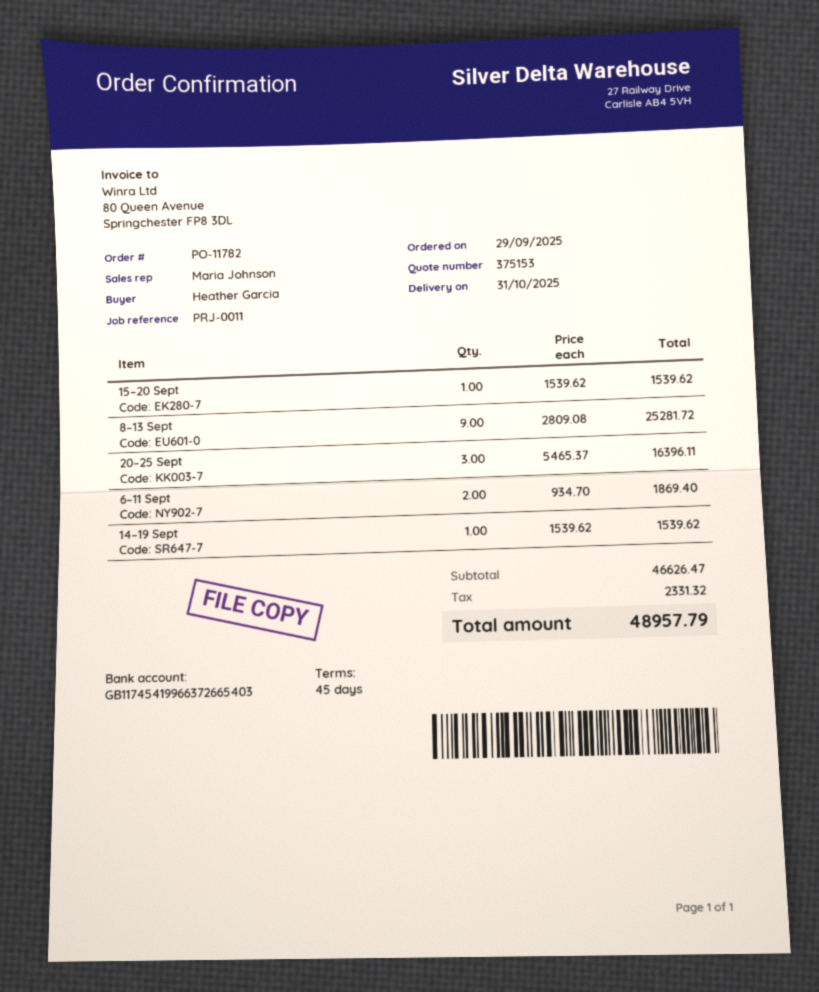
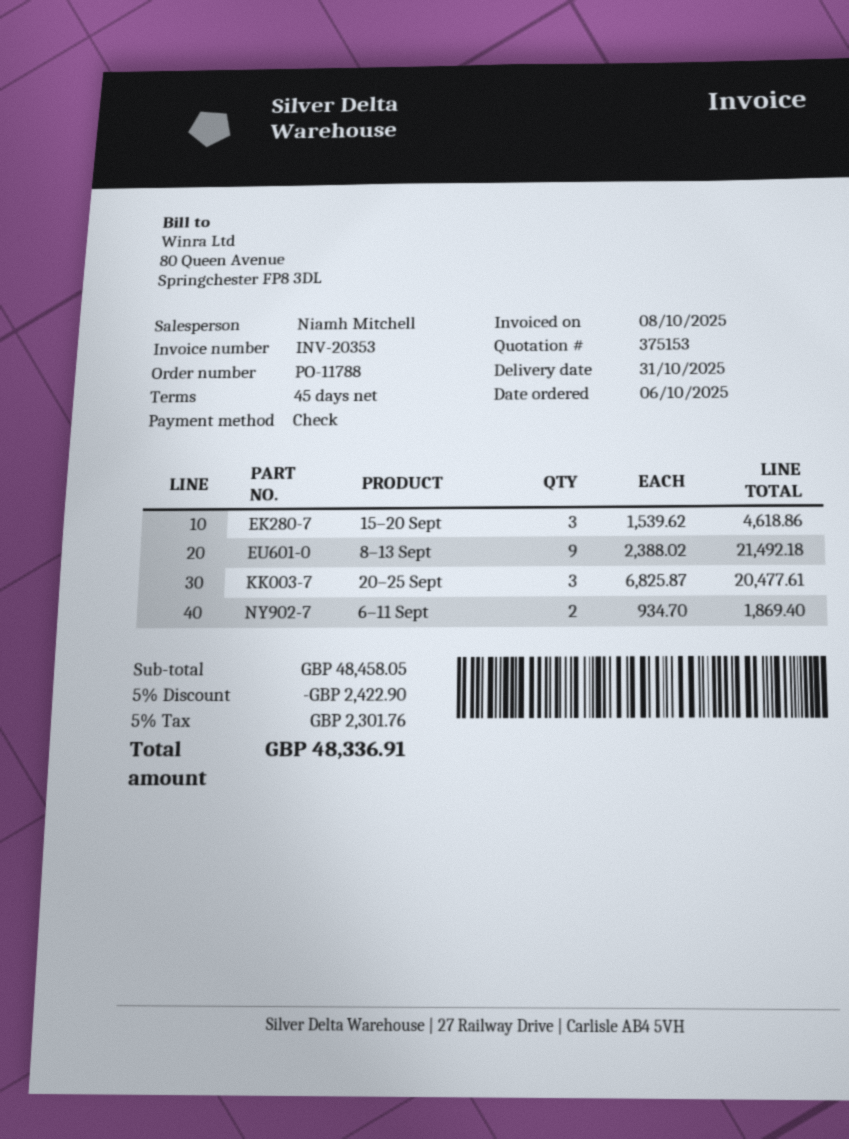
order number: PO-11782 -> PO-11788
order date: 2025-09-29 -> 2025-10-06
sales rep: Maria Johnson -> Niamh Mitchell
15–20 Sept: 1 x 1539.62 = 1539.62 -> 3 x 1539.62 = 4618.86
8–13 Sept: 9 x 2809.08 = 25281.72 -> 9 x 2388.02 = 21492.18
20–25 Sept: 3 x 5465.37 = 16396.11 -> 3 x 6825.87 = 20477.61
14–19 Sept: 1 x 1539.62 = 1539.62 -> none
subtotal: 46626.47 -> 48458.05
discount: none -> 5% = 2422.90
tax: 2331.32 -> 2301.76
total: 48957.79 -> 48336.91

